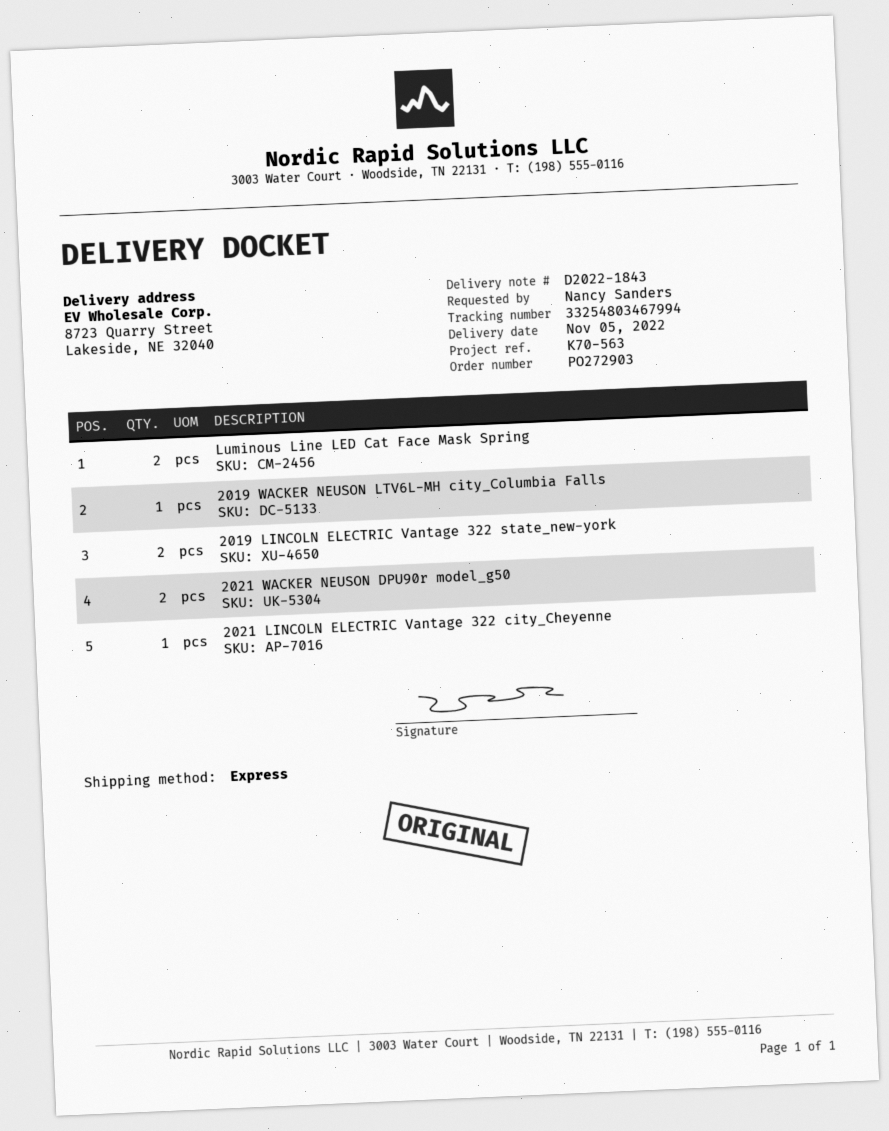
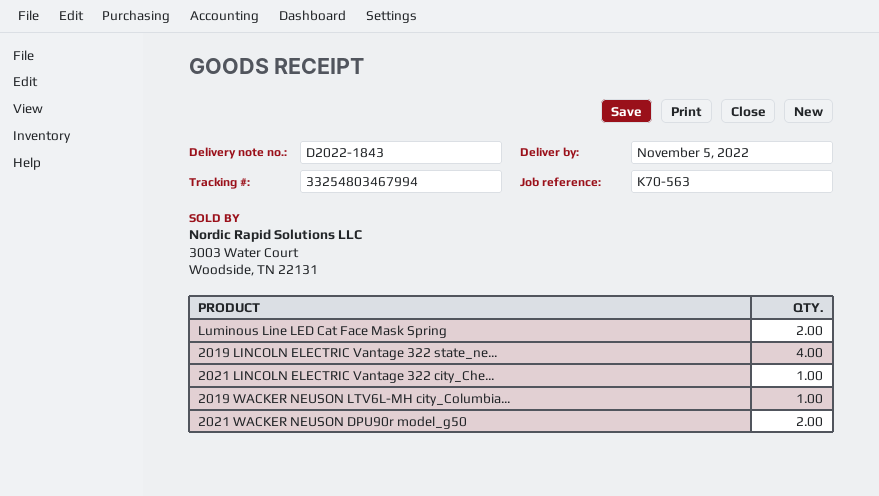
2019 LINCOLN ELECTRIC Vantage 322 state_new-york: 2 -> 4

